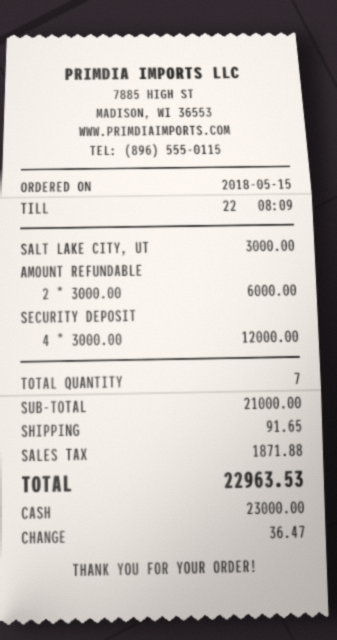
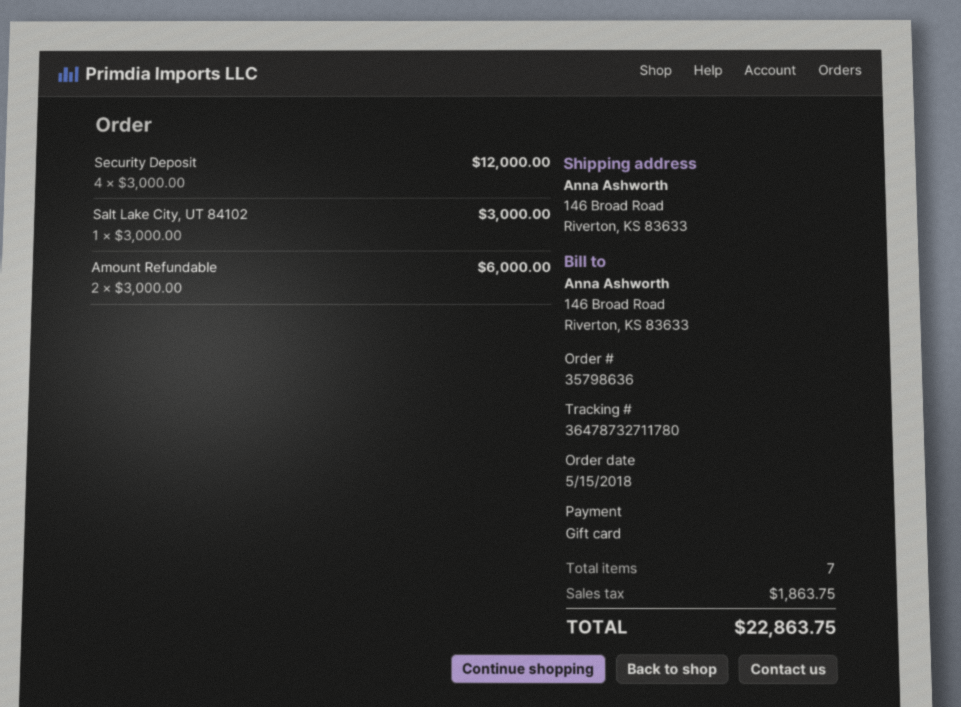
payment method: cash -> gift card
shipping: 91.65 -> none
tax: 1871.88 -> 1863.75
total: 22963.53 -> 22863.75

